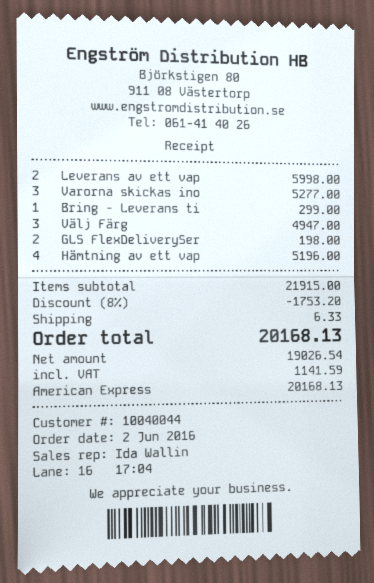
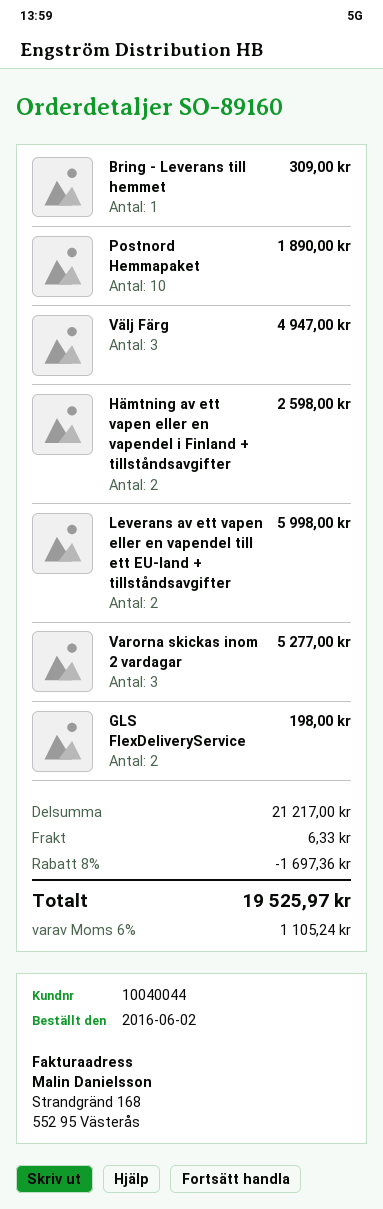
Bring - Leverans ti: 1 for 299.00 -> 1 for 309.00
Hämtning av ett vap: 4 for 5196.00 -> 2 for 2598.00
Postnord Hemmapaket: none -> 10 for 1890.00
subtotal: 21915.00 -> 21217.00
discount: 8% = 1753.20 -> 8% = 1697.36
tax: 1141.59 -> 1105.24
total: 20168.13 -> 19525.97

